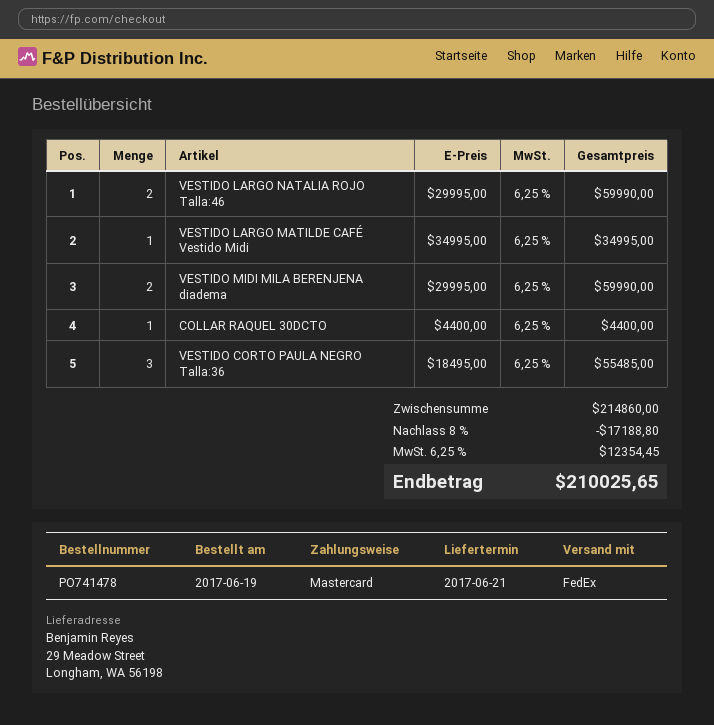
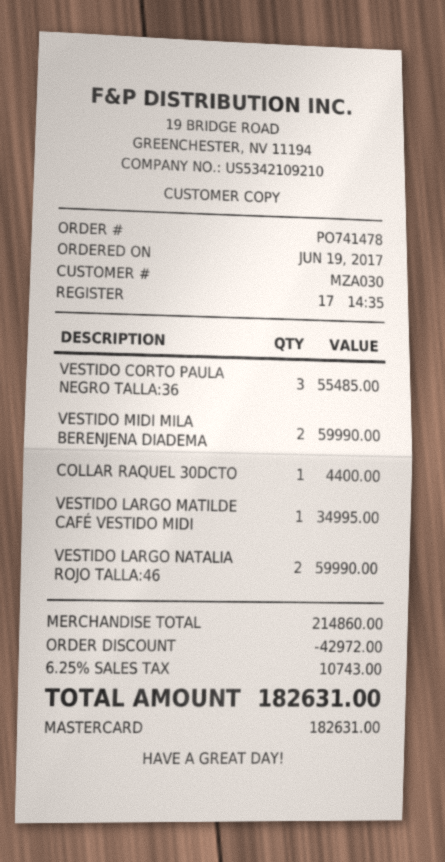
discount: 17188.80 -> 42972.00
tax: 6.25% = 12354.45 -> 6.25% = 10743.00
total: 210025.65 -> 182631.00

